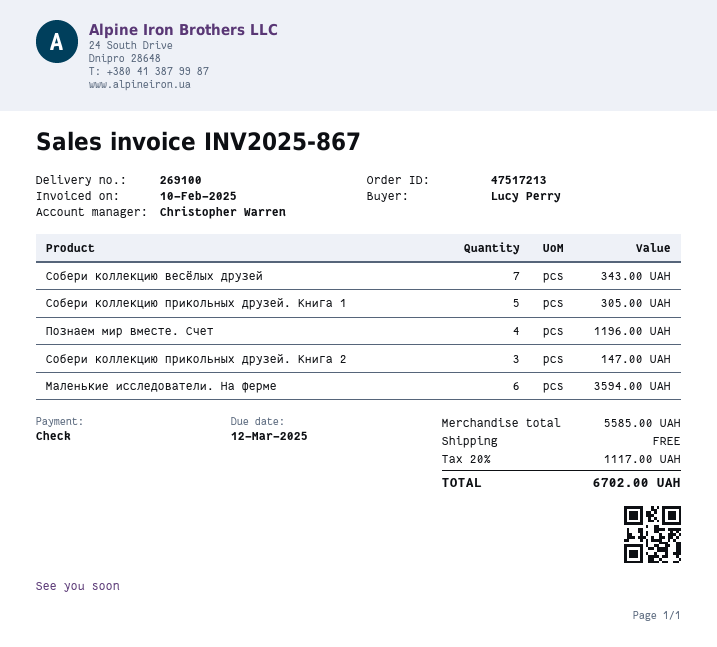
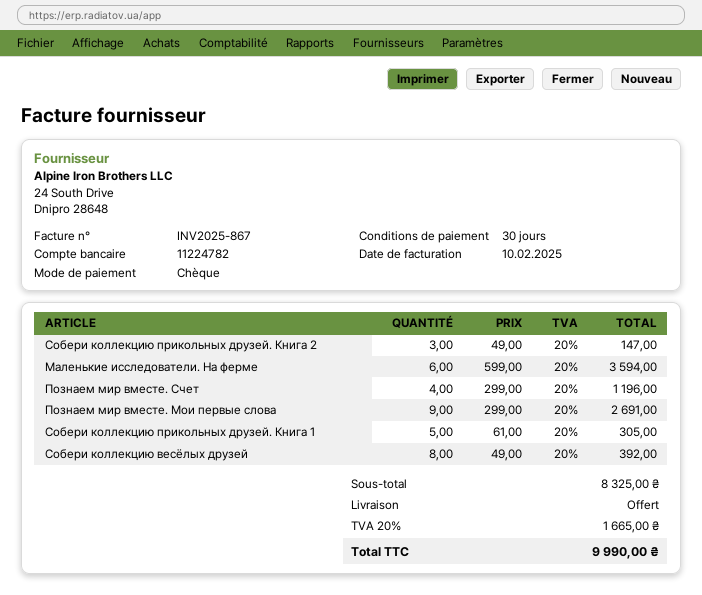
Собери коллекцию весёлых друзей: 7 for 343.00 -> 8 for 392.00
Познаем мир вместе. Мои первые слова: none -> 9 for 2691.00
subtotal: 5585.00 -> 8325.00
tax: 20% = 1117.00 -> 20% = 1665.00
total: 6702.00 -> 9990.00

